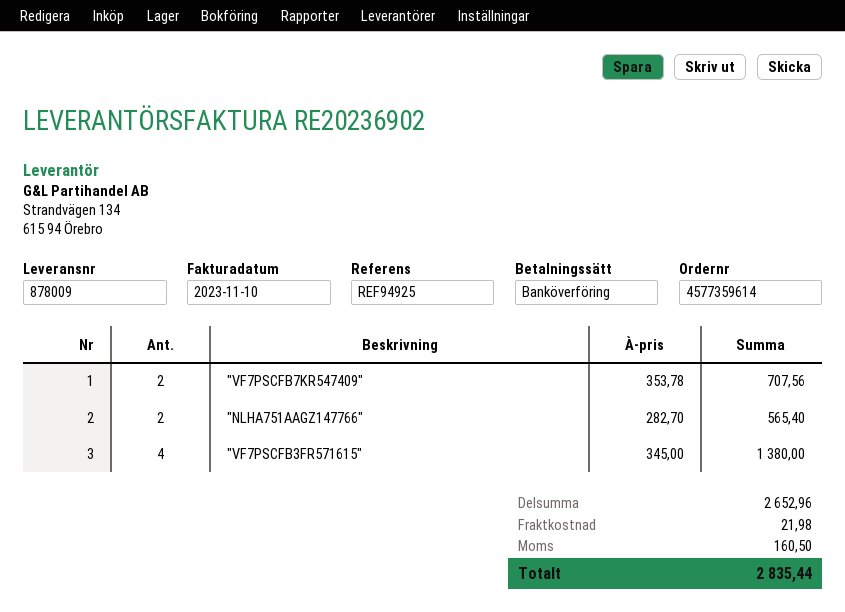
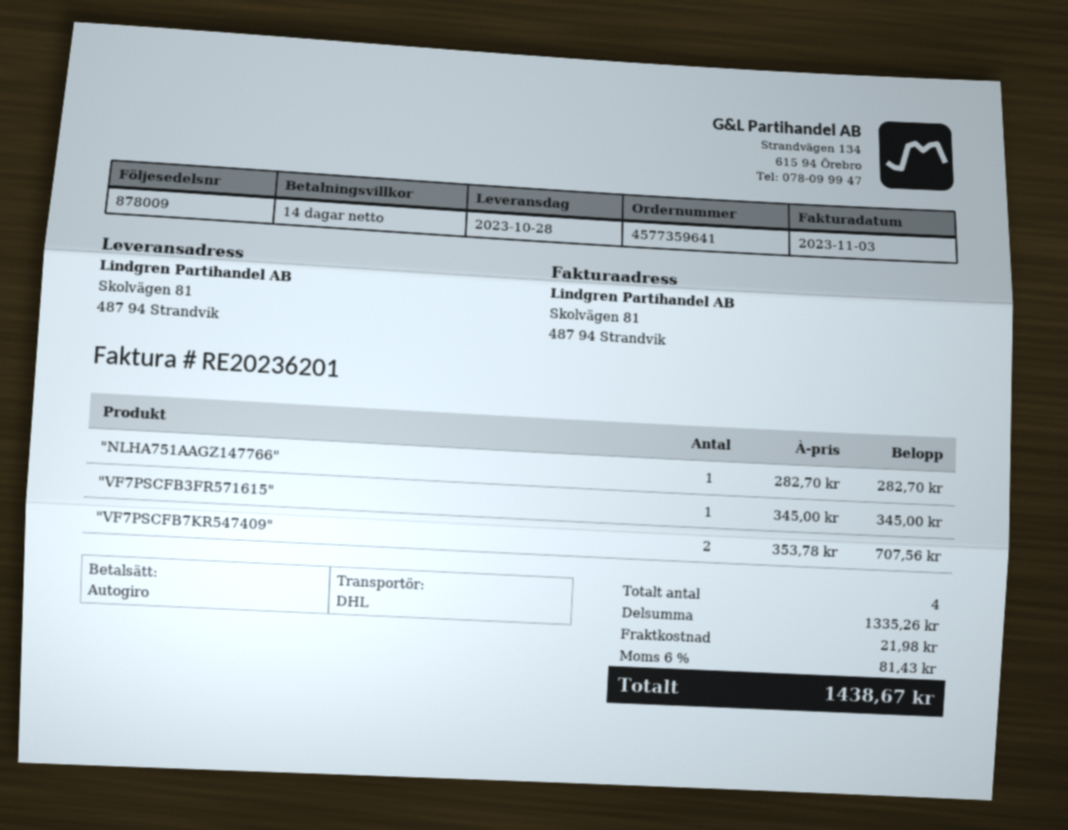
order number: 4577359614 -> 4577359641
invoice number: RE20236902 -> RE20236201
invoice date: 2023-11-10 -> 2023-11-03
payment method: bank transfer -> direct debit
"NLHA751AAGZ147766": 2 x 282.70 = 565.40 -> 1 x 282.70 = 282.70
"VF7PSCFB3FR571615": 4 x 345.00 = 1380.00 -> 1 x 345.00 = 345.00
subtotal: 2652.96 -> 1335.26
tax: 160.50 -> 81.43
total: 2835.44 -> 1438.67

